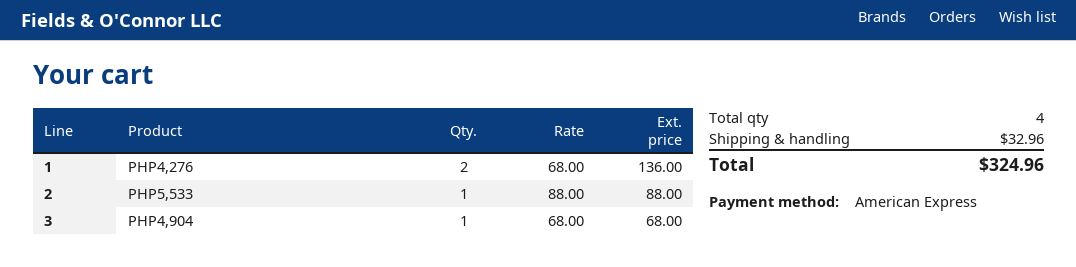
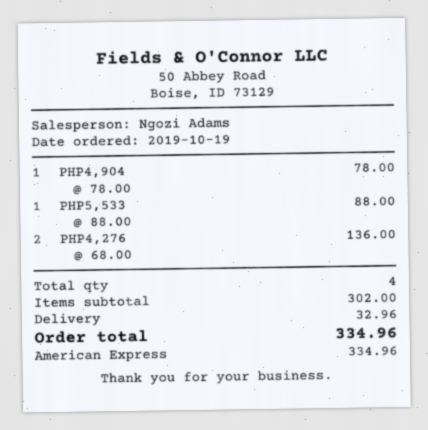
PHP4,904: 1 x 68.00 = 68.00 -> 1 x 78.00 = 78.00
total: 324.96 -> 334.96

